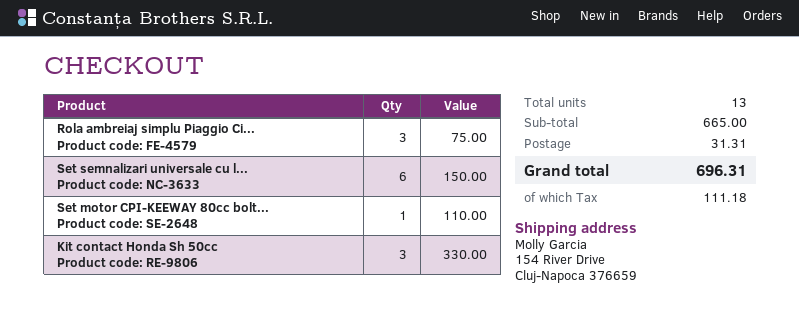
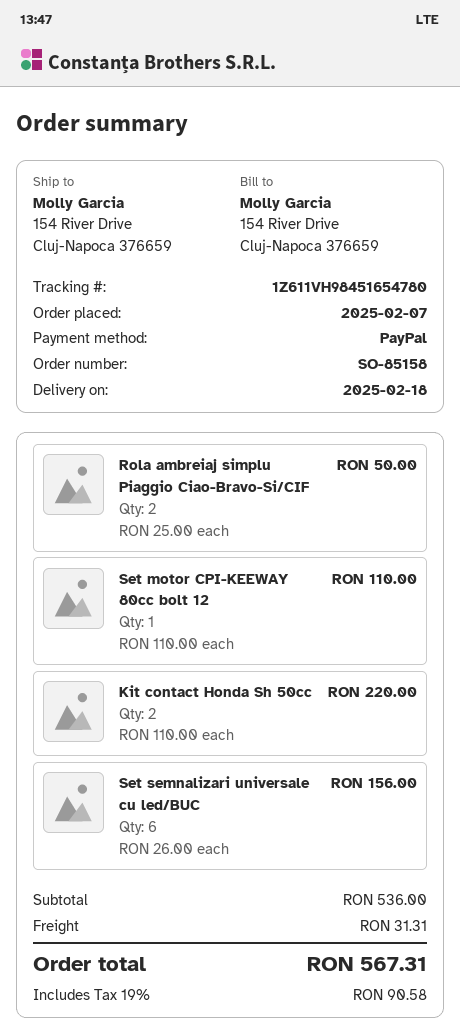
Rola ambreiaj simplu Piaggio Ci...: 3 for 75.00 -> 2 for 50.00
Set semnalizari universale cu l...: 6 for 150.00 -> 6 for 156.00
Kit contact Honda Sh 50cc: 3 for 330.00 -> 2 for 220.00
subtotal: 665.00 -> 536.00
tax: 111.18 -> 90.58
total: 696.31 -> 567.31

